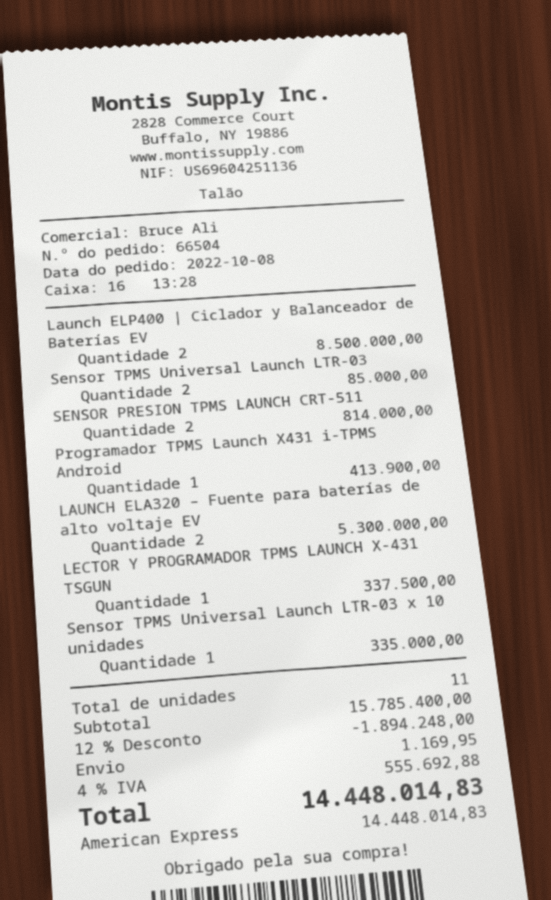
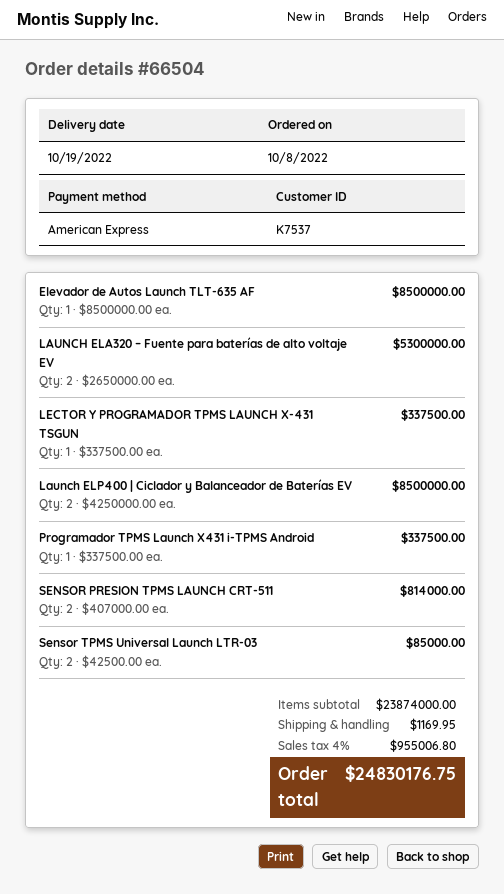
Programador TPMS Launch X431 i-TPMS Android: 1 for 413900.00 -> 1 for 337500.00
Sensor TPMS Universal Launch LTR-03 x 10 unidades: 1 for 335000.00 -> none
Elevador de Autos Launch TLT-635 AF: none -> 1 for 8500000.00
subtotal: 15785400.00 -> 23874000.00
discount: 12% = 1894248.00 -> none
tax: 4% = 555692.88 -> 4% = 955006.80
total: 14448014.83 -> 24830176.75

